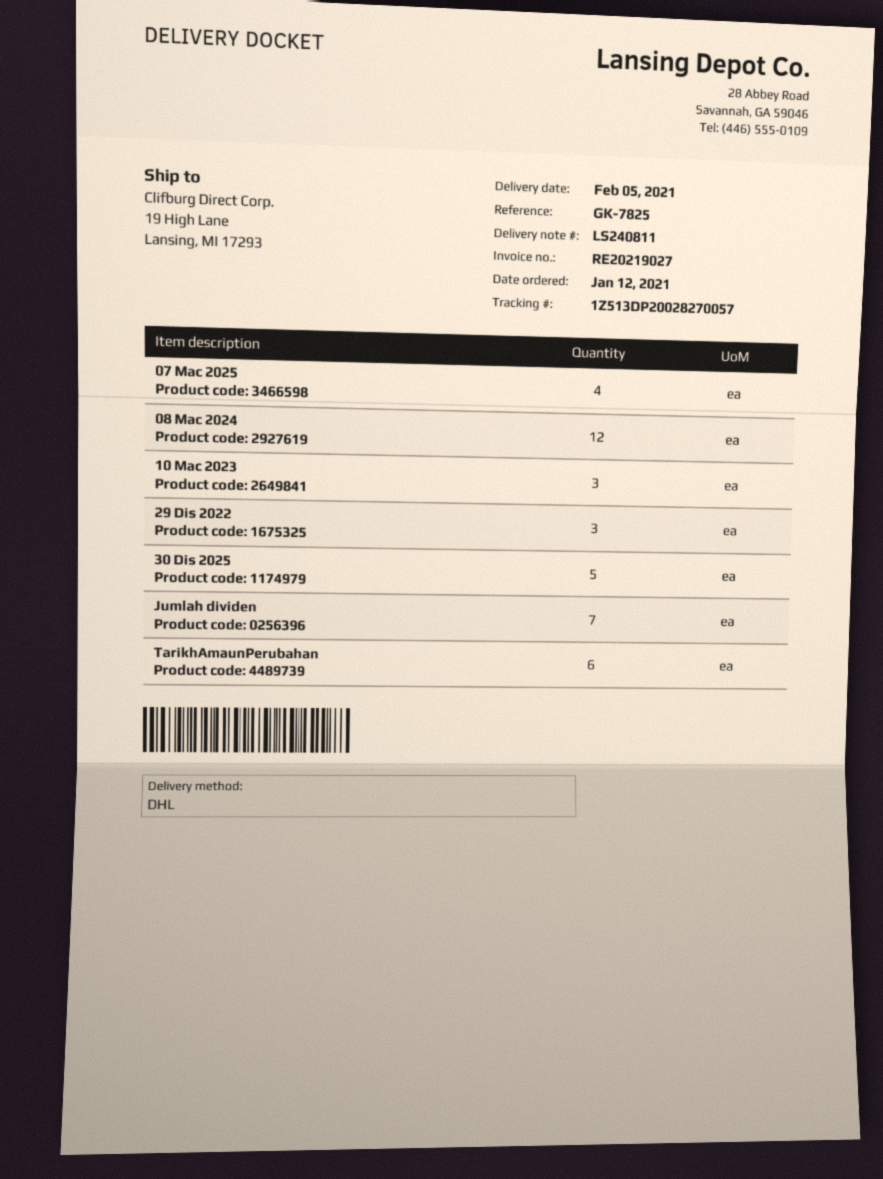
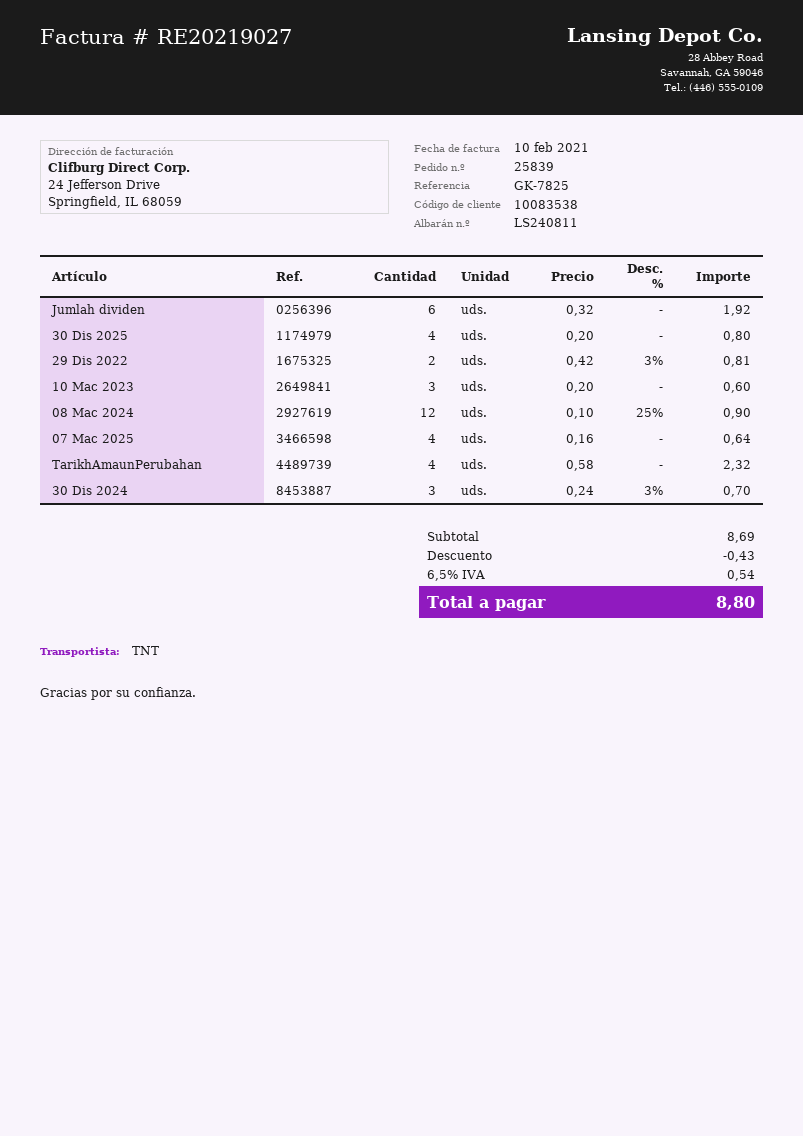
shipping method: DHL -> TNT
29 Dis 2022: 3 -> 2
30 Dis 2025: 5 -> 4
Jumlah dividen: 7 -> 6
TarikhAmaunPerubahan: 6 -> 4
30 Dis 2024: none -> 3

